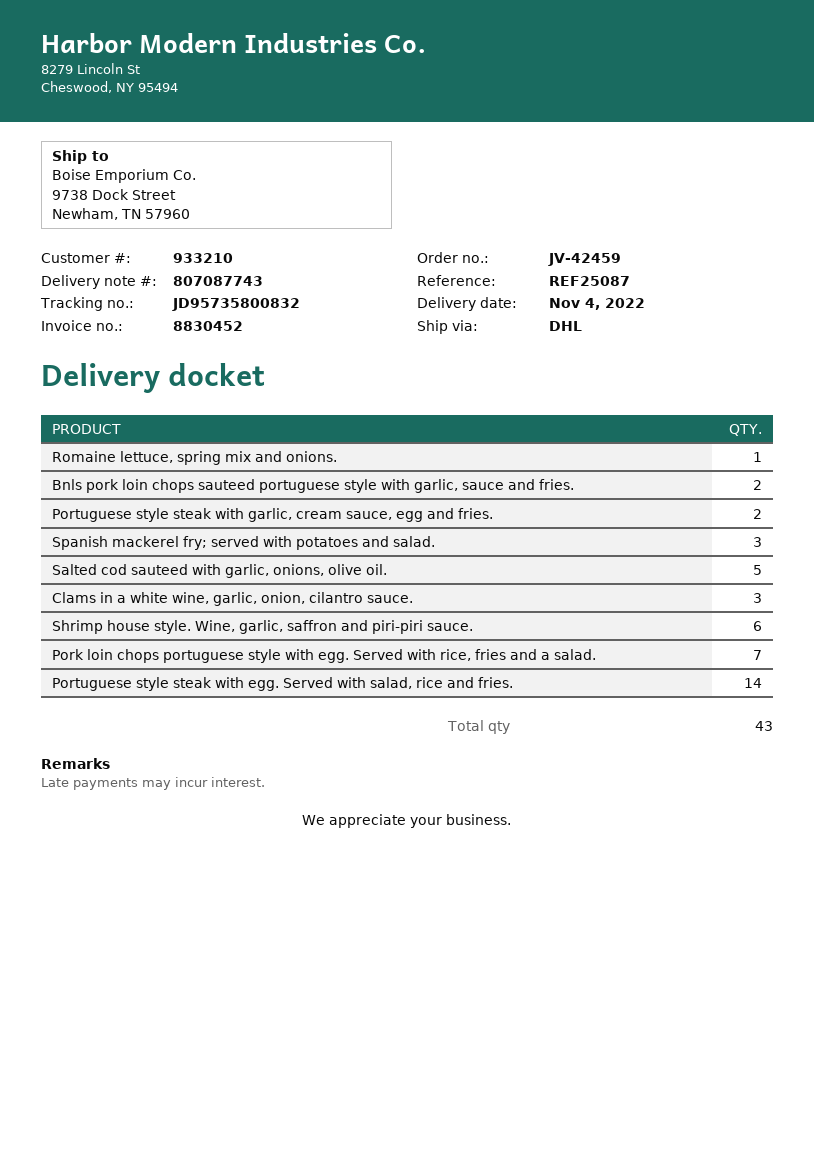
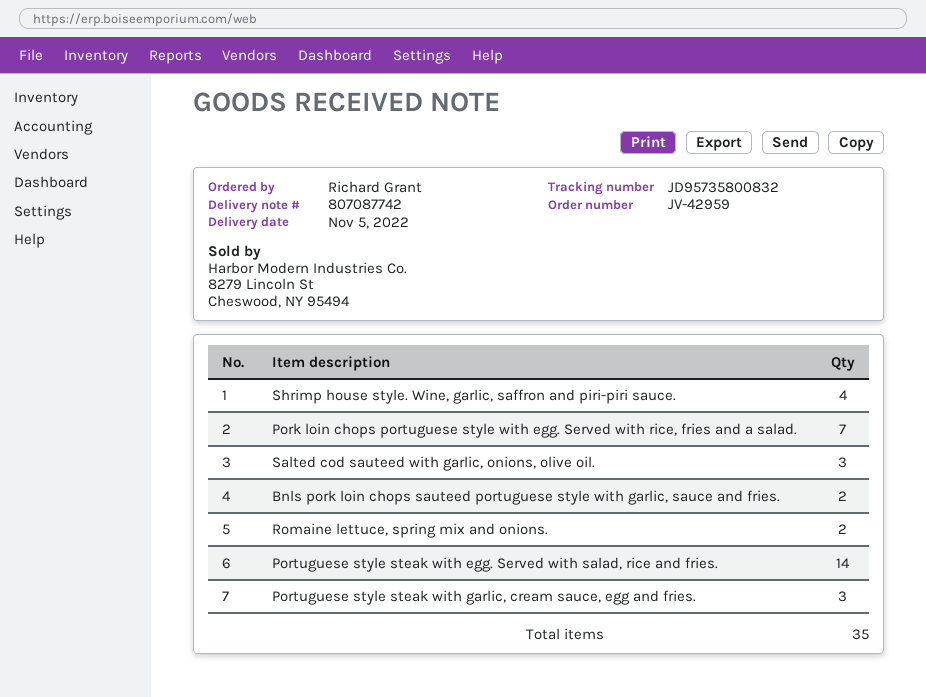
order number: JV-42459 -> JV-42959
delivery note number: 807087743 -> 807087742
delivery date: 2022-11-04 -> 2022-11-05
Romaine lettuce, spring mix and onions.: 1 -> 2
Portuguese style steak with garlic, cream sauce, egg and fries.: 2 -> 3
Spanish mackerel fry; served with potatoes and salad.: 3 -> none
Salted cod sauteed with garlic, onions, olive oil.: 5 -> 3
Clams in a white wine, garlic, onion, cilantro sauce.: 3 -> none
Shrimp house style. Wine, garlic, saffron and piri-piri sauce.: 6 -> 4
total quantity: 43 -> 35

